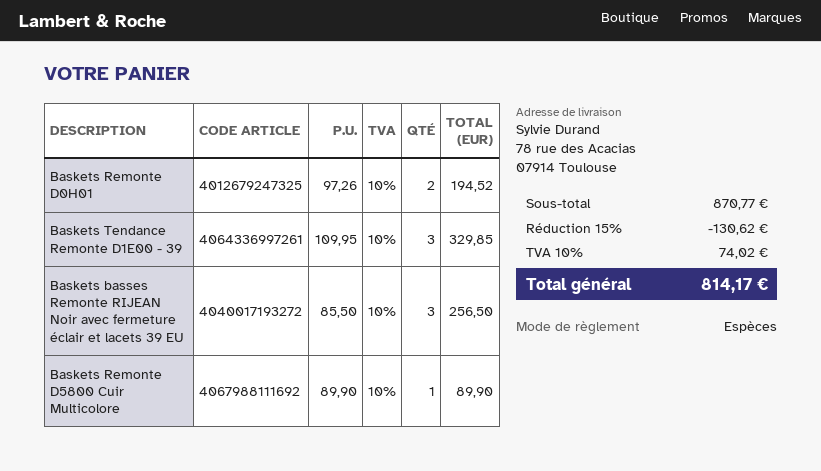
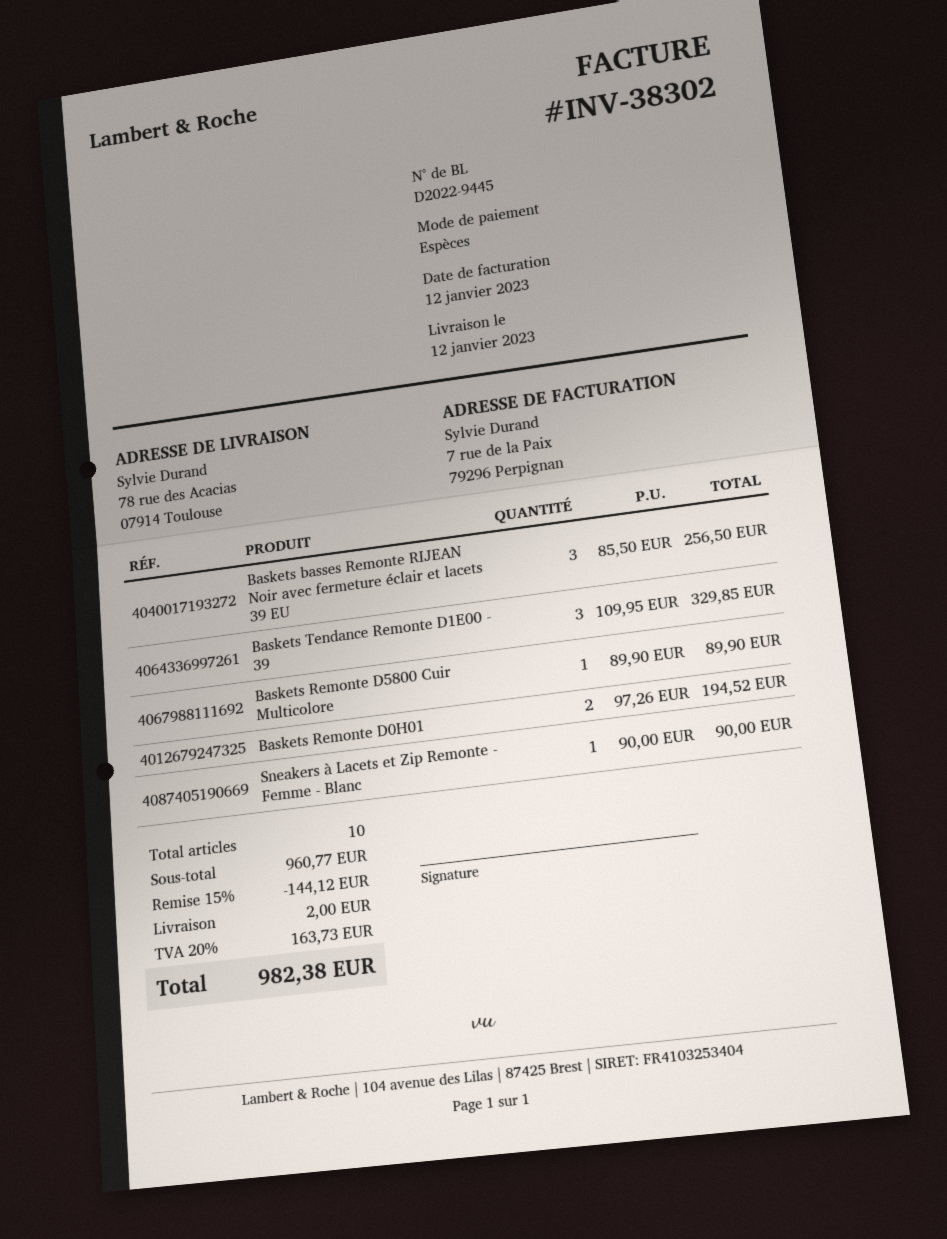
Sneakers à Lacets et Zip Remonte - Femme - Blanc: none -> 1 x 90.00 = 90.00
subtotal: 870.77 -> 960.77
discount: 15% = 130.62 -> 15% = 144.12
shipping: none -> 2.00
tax: 10% = 74.02 -> 20% = 163.73
total: 814.17 -> 982.38

